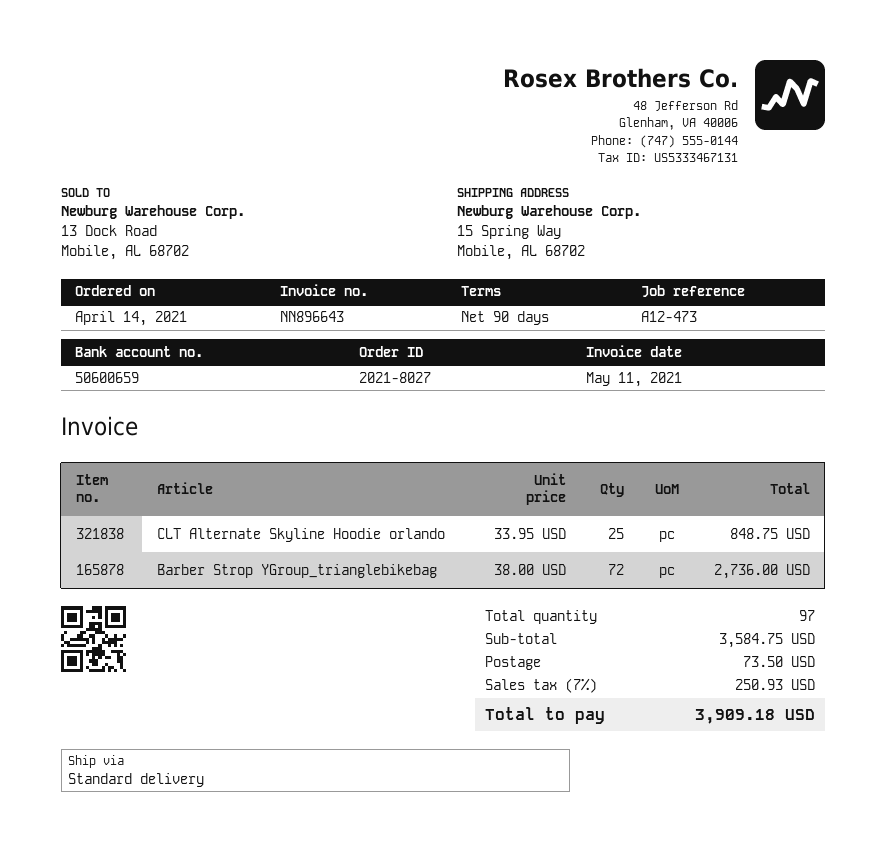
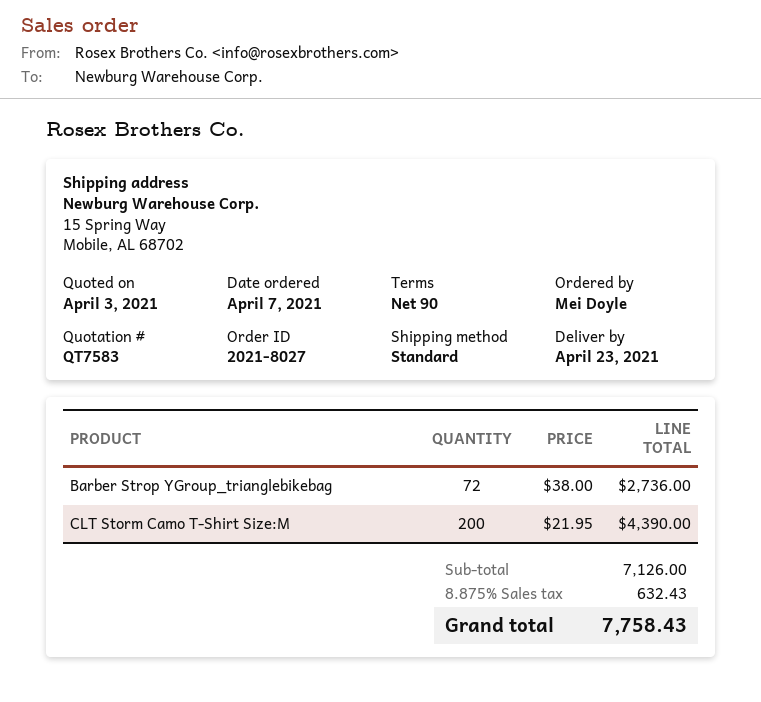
order date: 2021-04-14 -> 2021-04-07
CLT Alternate Skyline Hoodie orlando: 25 x 33.95 = 848.75 -> none
CLT Storm Camo T-Shirt Size:M: none -> 200 x 21.95 = 4390.00
subtotal: 3584.75 -> 7126.00
shipping: 73.50 -> none
tax: 7% = 250.93 -> 8.875% = 632.43
total: 3909.18 -> 7758.43

